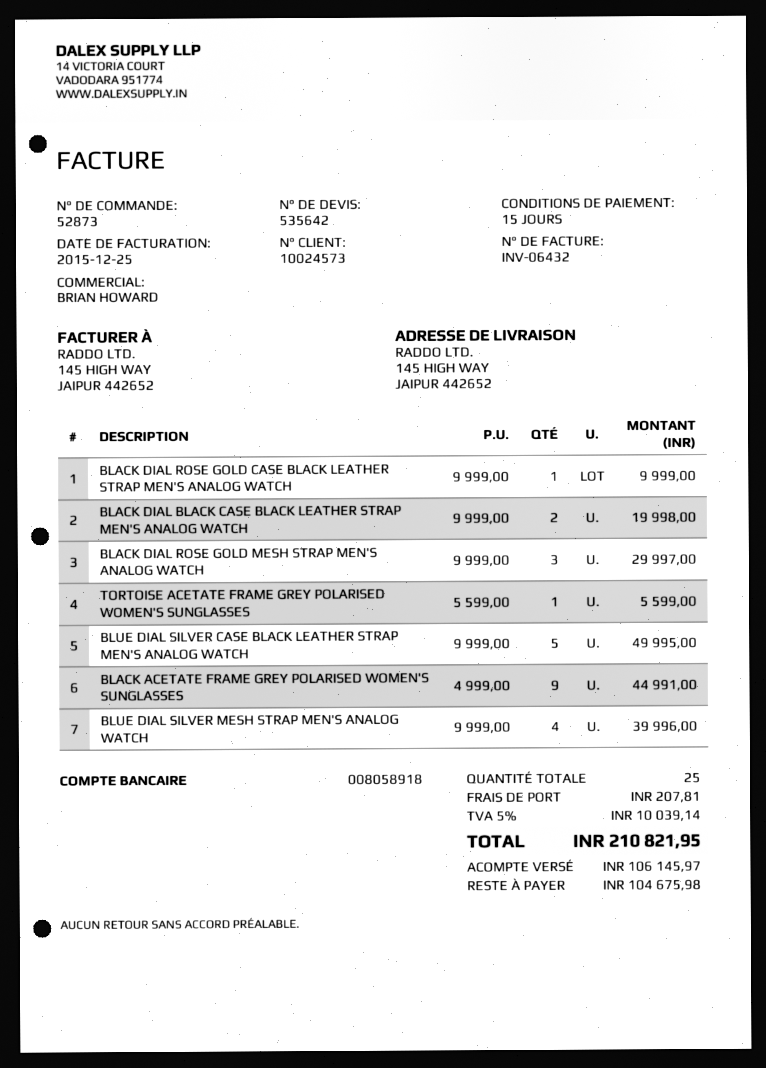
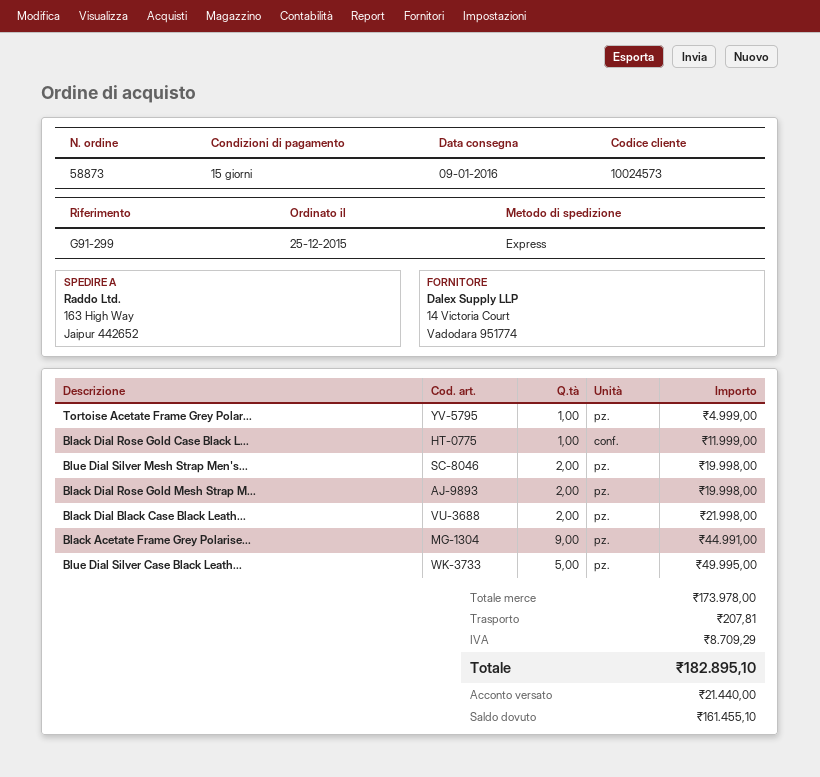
order number: 52873 -> 58873
ship to: 145 HIGH WAY, JAIPUR 442652 -> 163 High Way, Jaipur 442652
BLACK DIAL ROSE GOLD CASE BLACK LEATHER STRAP MEN'S ANALOG WATCH: 1 for 9999.00 -> 1 for 11999.00
BLACK DIAL BLACK CASE BLACK LEATHER STRAP MEN'S ANALOG WATCH: 2 for 19998.00 -> 2 for 21998.00
BLACK DIAL ROSE GOLD MESH STRAP MEN'S ANALOG WATCH: 3 for 29997.00 -> 2 for 19998.00
TORTOISE ACETATE FRAME GREY POLARISED WOMEN'S SUNGLASSES: 1 for 5599.00 -> 1 for 4999.00
BLUE DIAL SILVER MESH STRAP MEN'S ANALOG WATCH: 4 for 39996.00 -> 2 for 19998.00
tax: 10039.14 -> 8709.29
total: 210821.95 -> 182895.10
deposit: 106145.97 -> 21440.00
balance: 104675.98 -> 161455.10

